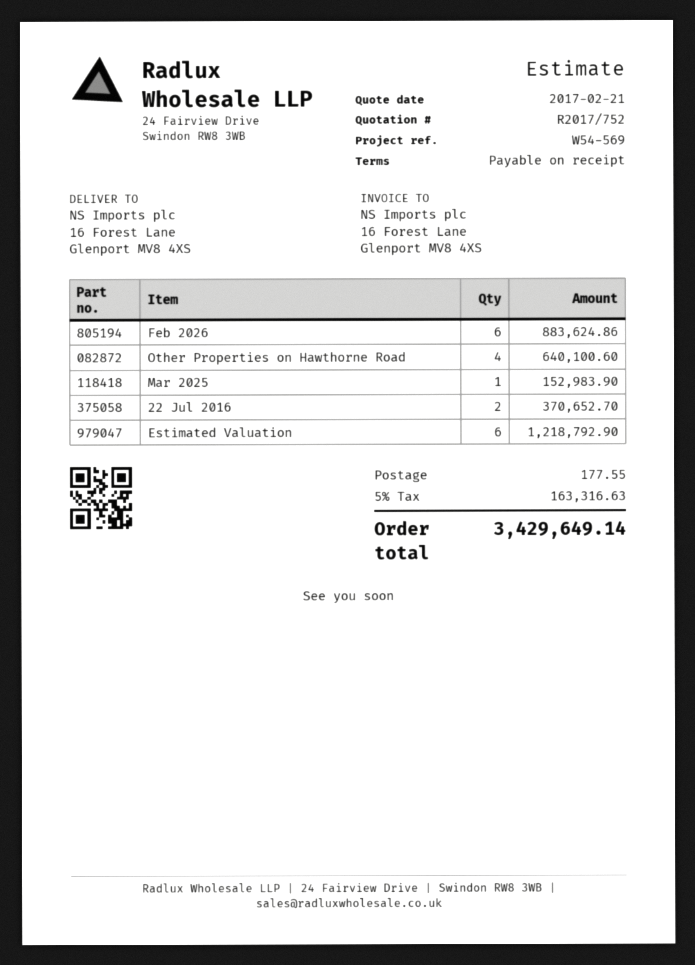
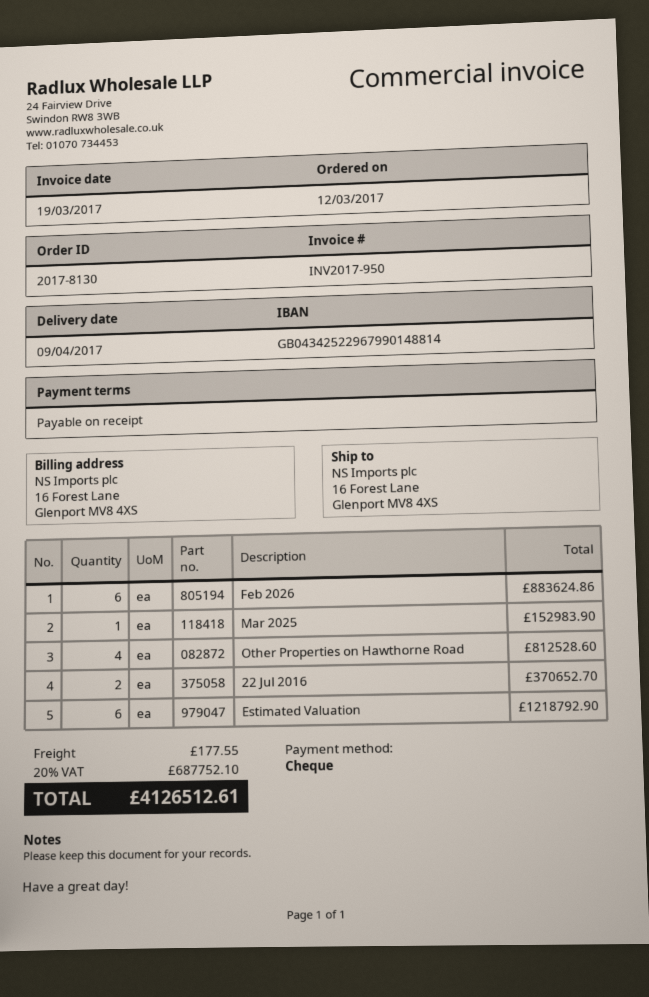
Other Properties on Hawthorne Road: 4 for 640100.60 -> 4 for 812528.60
tax: 5% = 163316.63 -> 20% = 687752.10
total: 3429649.14 -> 4126512.61

